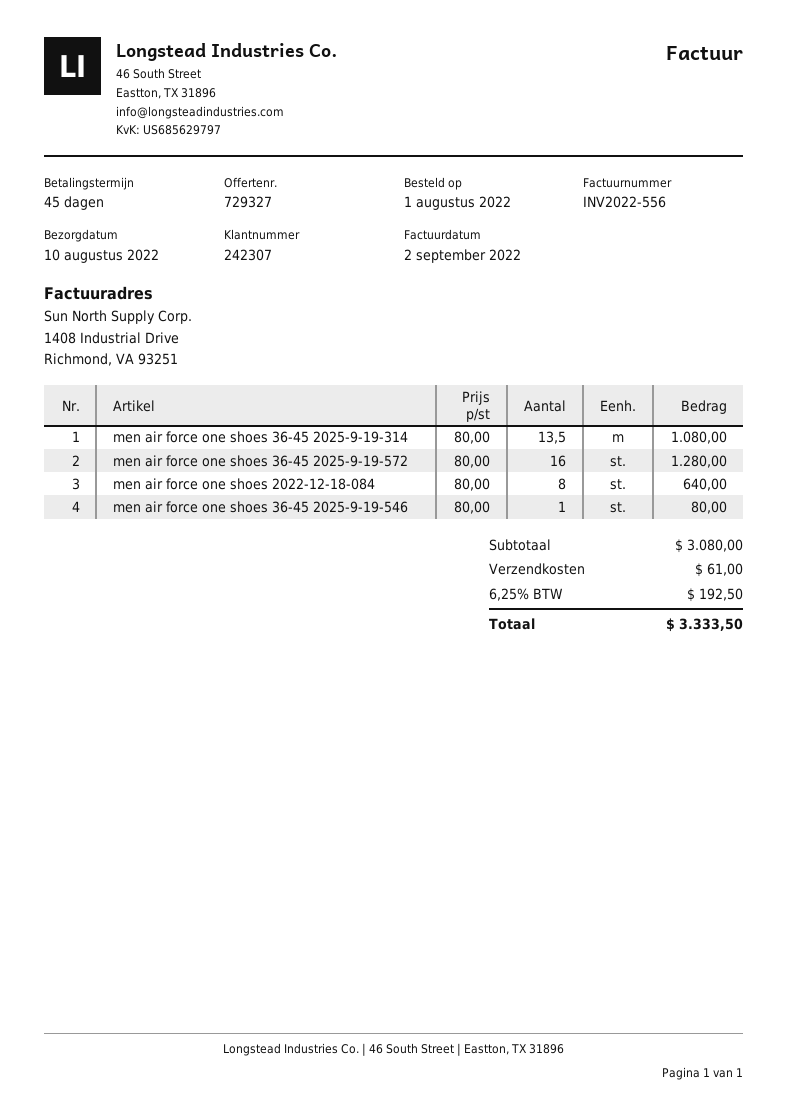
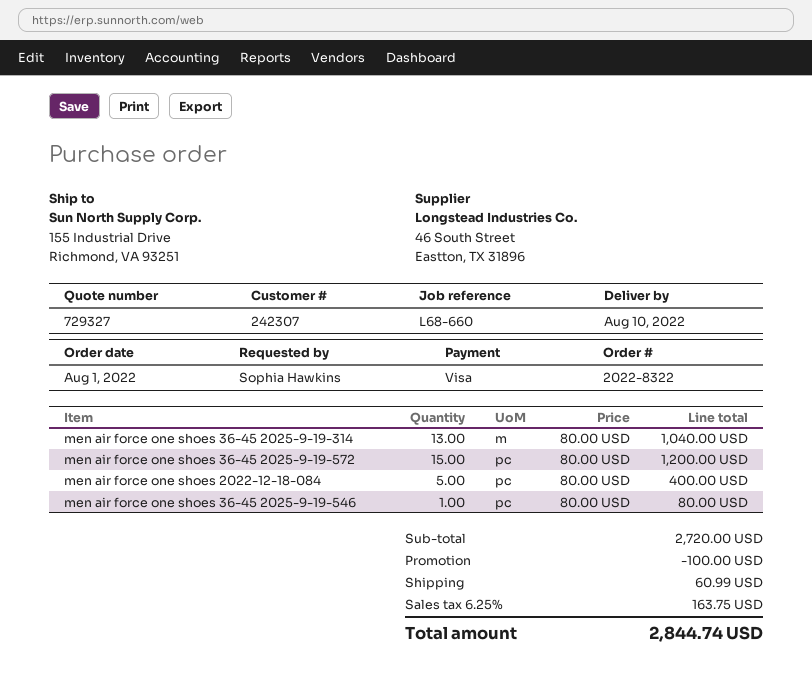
men air force one shoes 36-45 2025-9-19-314: 13.5 x 80.00 = 1080.00 -> 13 x 80.00 = 1040.00
men air force one shoes 36-45 2025-9-19-572: 16 x 80.00 = 1280.00 -> 15 x 80.00 = 1200.00
men air force one shoes 2022-12-18-084: 8 x 80.00 = 640.00 -> 5 x 80.00 = 400.00
subtotal: 3080.00 -> 2720.00
discount: none -> 100.00
shipping: 61.00 -> 60.99
tax: 6.25% = 192.50 -> 6.25% = 163.75
total: 3333.50 -> 2844.74

